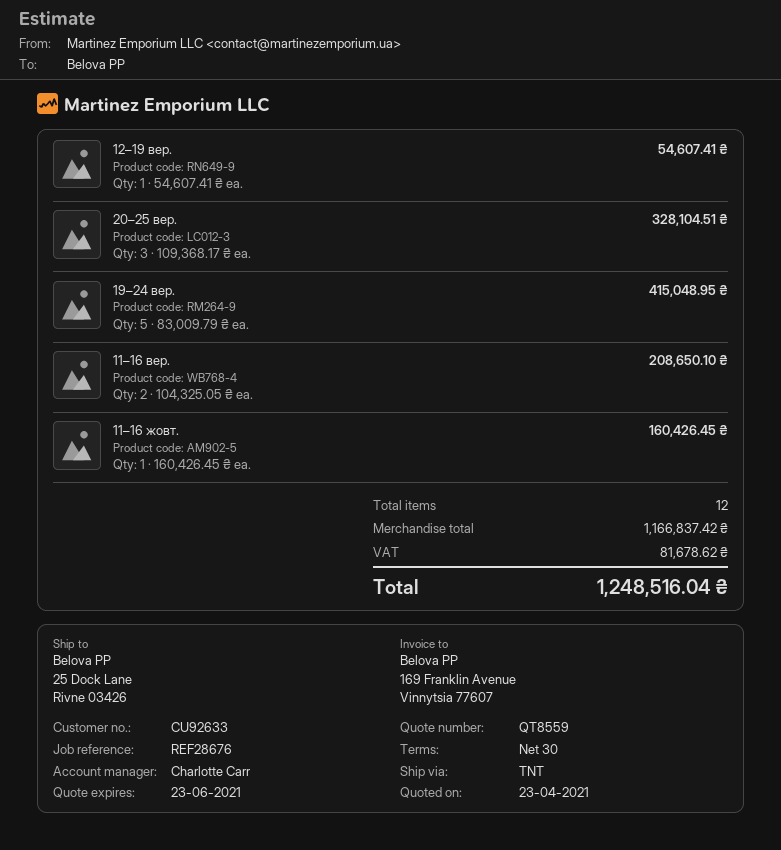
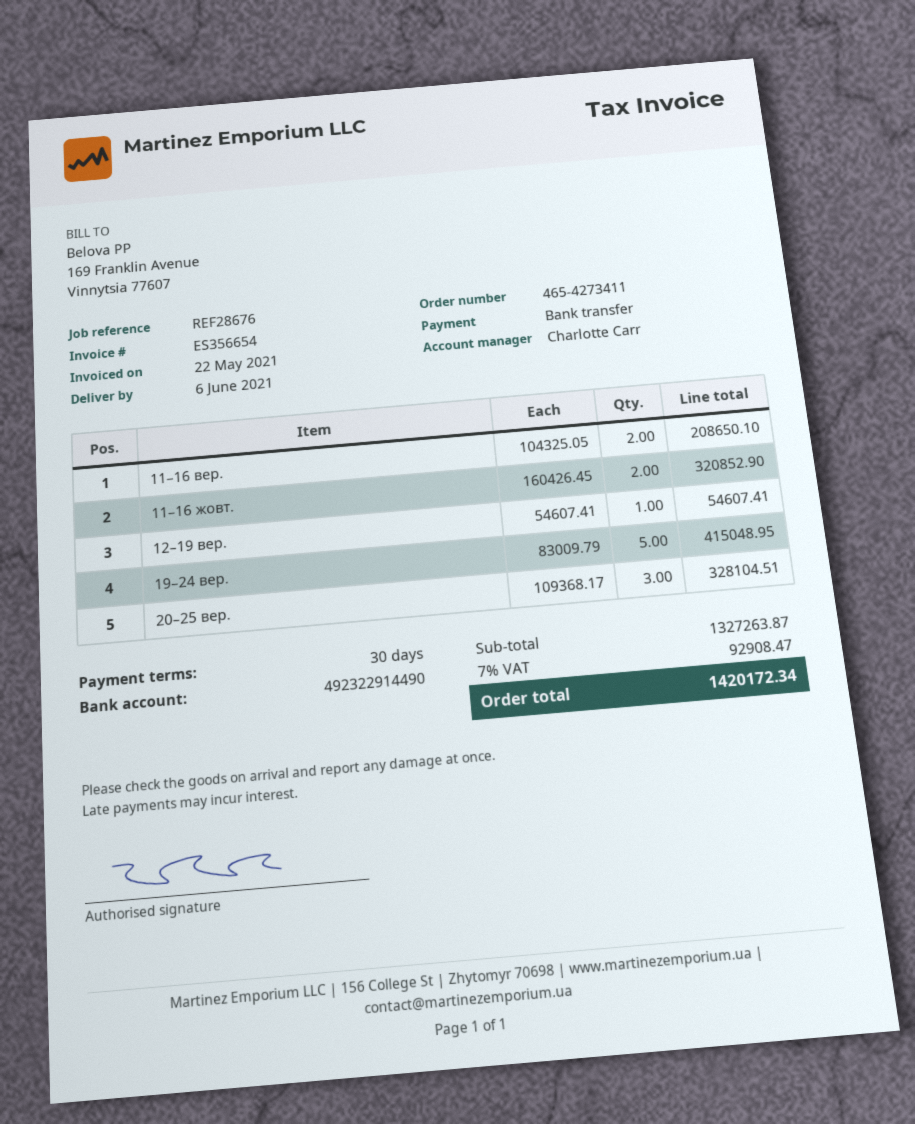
11–16 жовт.: 1 x 160426.45 = 160426.45 -> 2 x 160426.45 = 320852.90
subtotal: 1166837.42 -> 1327263.87
tax: 81678.62 -> 92908.47
total: 1248516.04 -> 1420172.34

